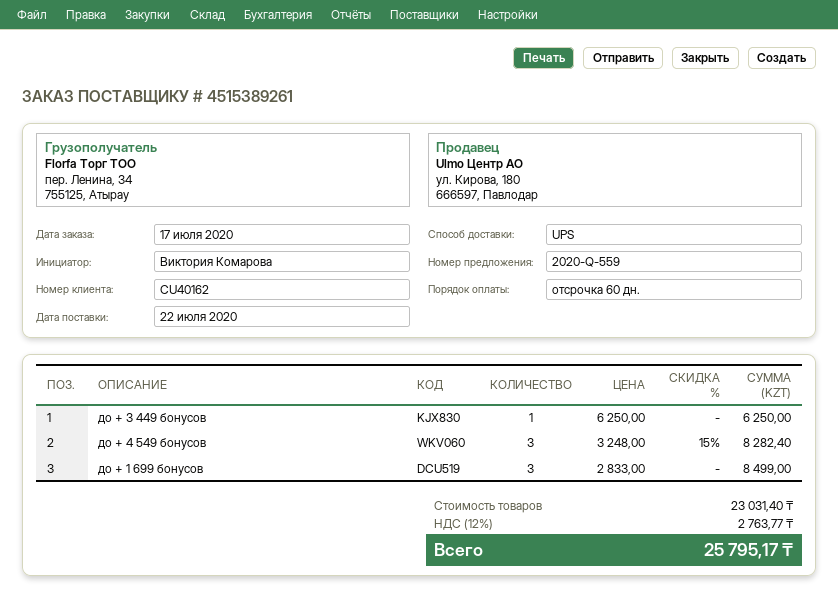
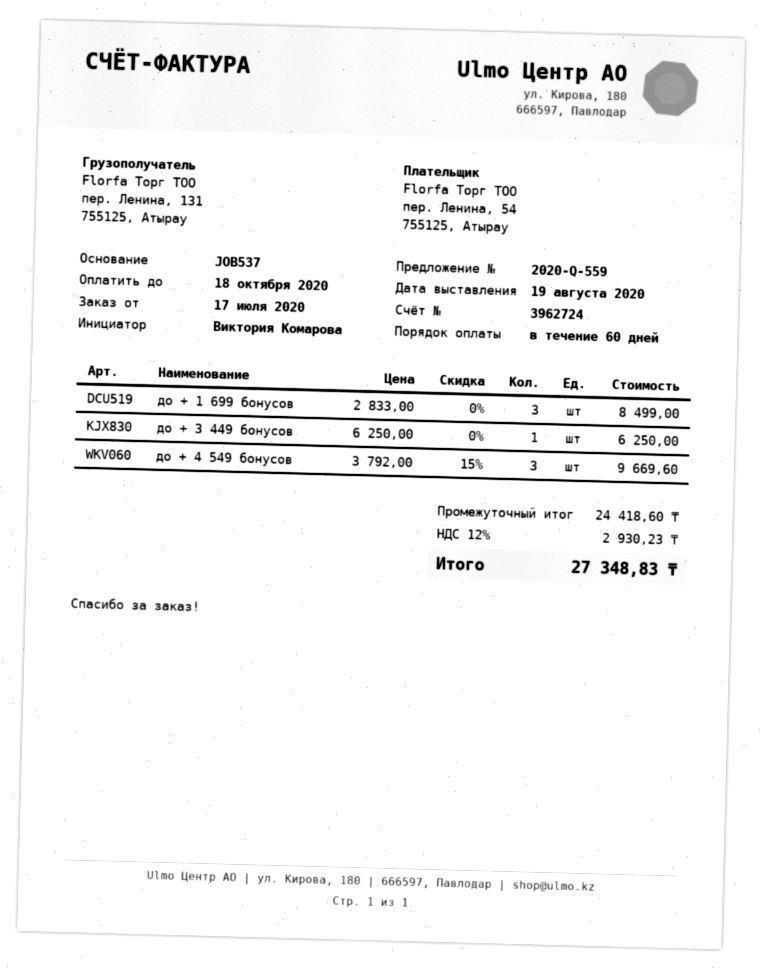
ship to: пер. Ленина, 34, 755125, Атырау -> пер. Ленина, 131, 755125, Атырау
до + 4 549 бонусов: 3 x 3248.00 - 15% = 8282.40 -> 3 x 3792.00 - 15% = 9669.60
subtotal: 23031.40 -> 24418.60
tax: 12% = 2763.77 -> 12% = 2930.23
total: 25795.17 -> 27348.83

